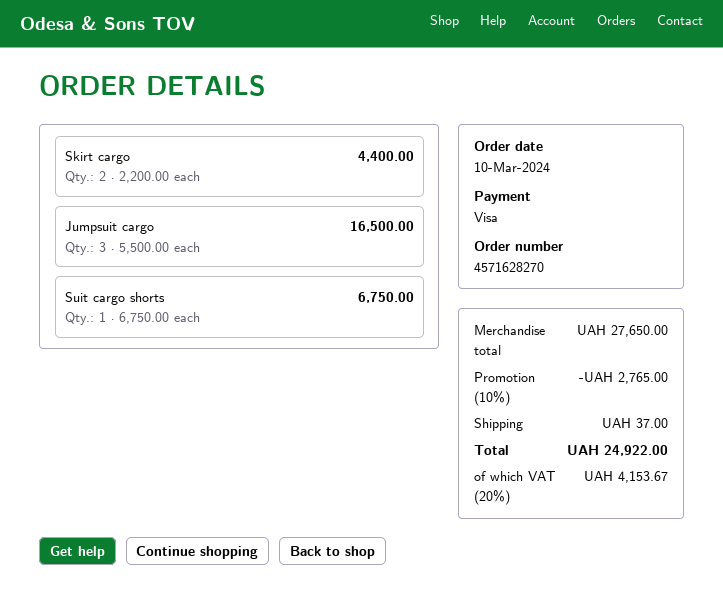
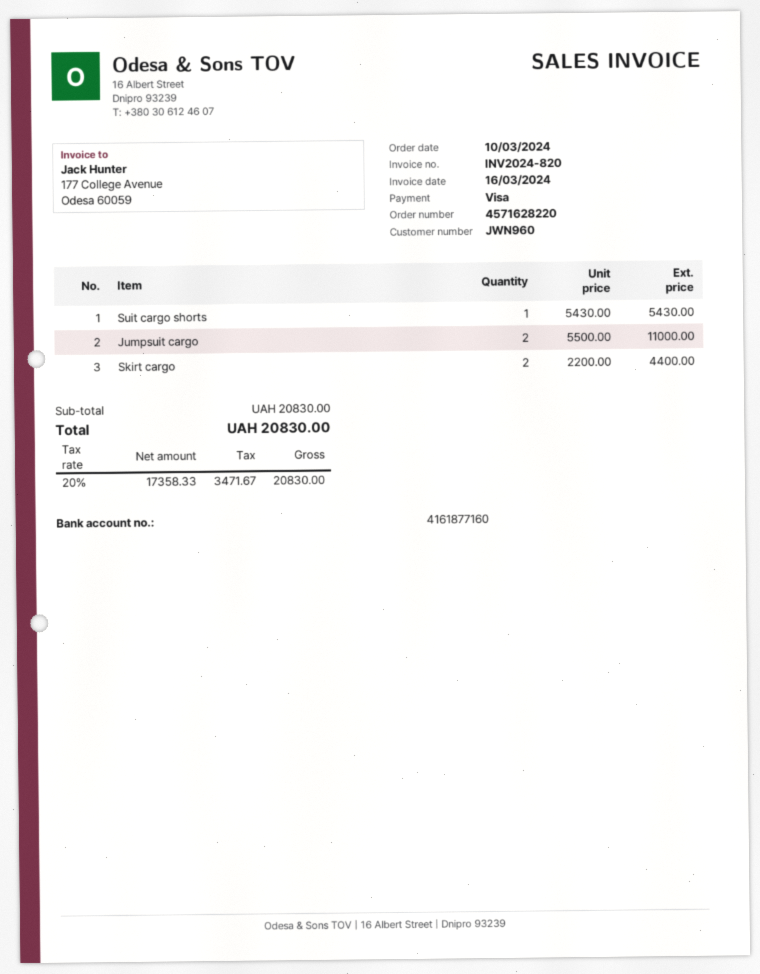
order number: 4571628270 -> 4571628220
Jumpsuit cargo: 3 x 5500.00 = 16500.00 -> 2 x 5500.00 = 11000.00
Suit cargo shorts: 1 x 6750.00 = 6750.00 -> 1 x 5430.00 = 5430.00
subtotal: 27650.00 -> 20830.00
discount: 10% = 2765.00 -> none
shipping: 37.00 -> none
tax: 20% = 4153.67 -> 20% = 3471.67
total: 24922.00 -> 20830.00

